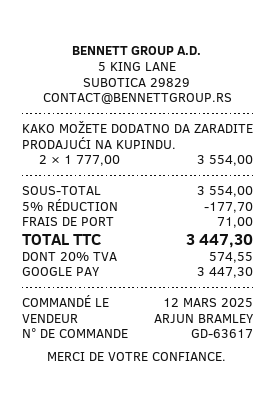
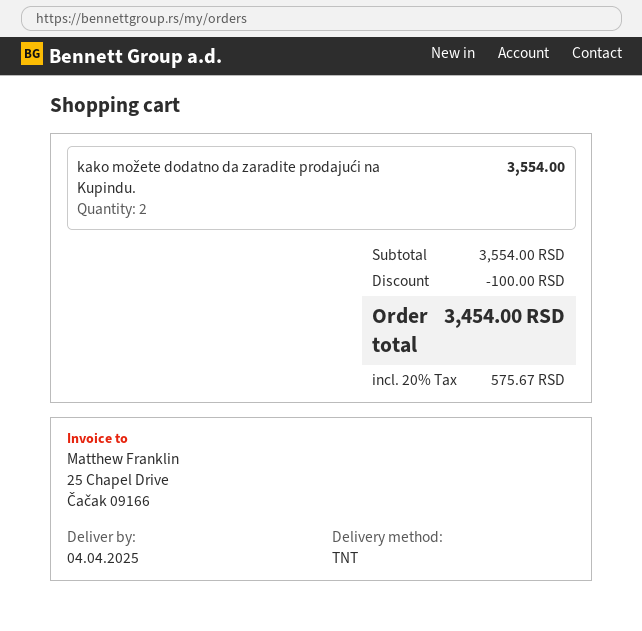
discount: 177.70 -> 100.00
shipping: 71.00 -> none
tax: 20% = 574.55 -> 20% = 575.67
total: 3447.30 -> 3454.00

